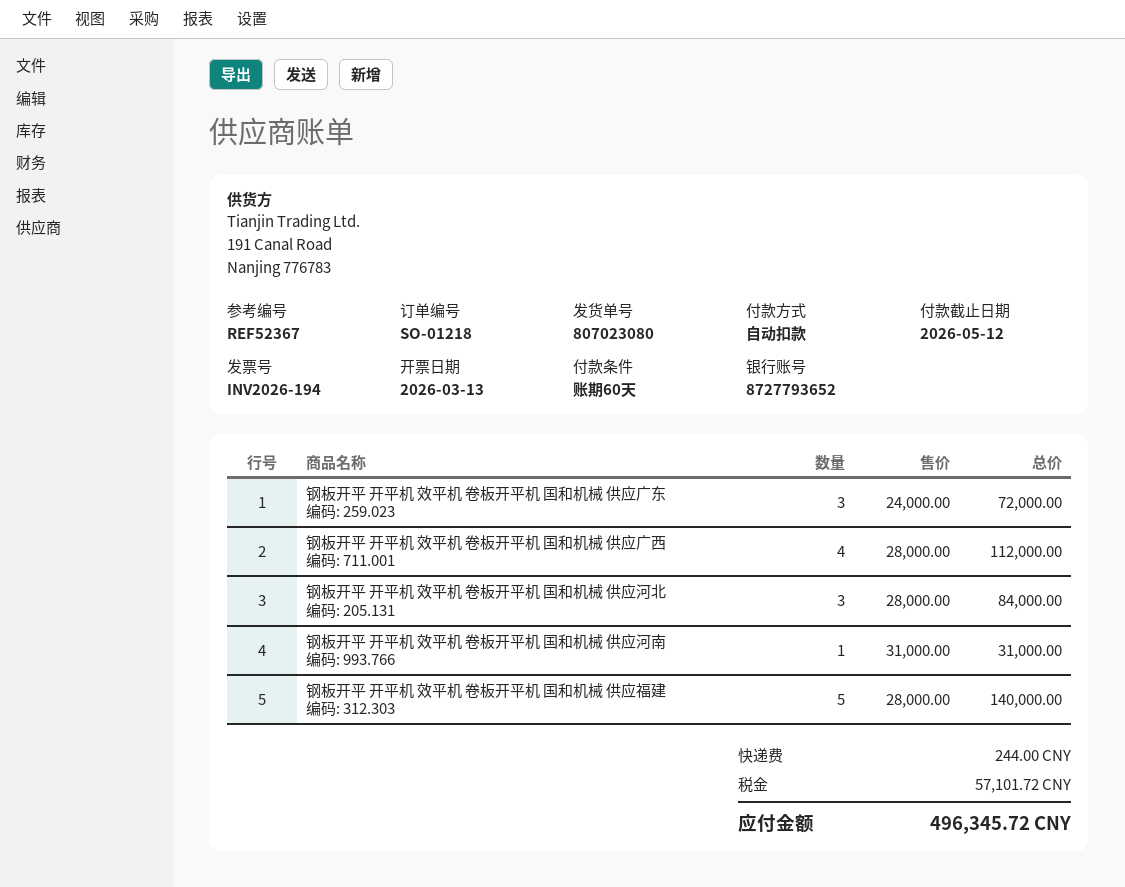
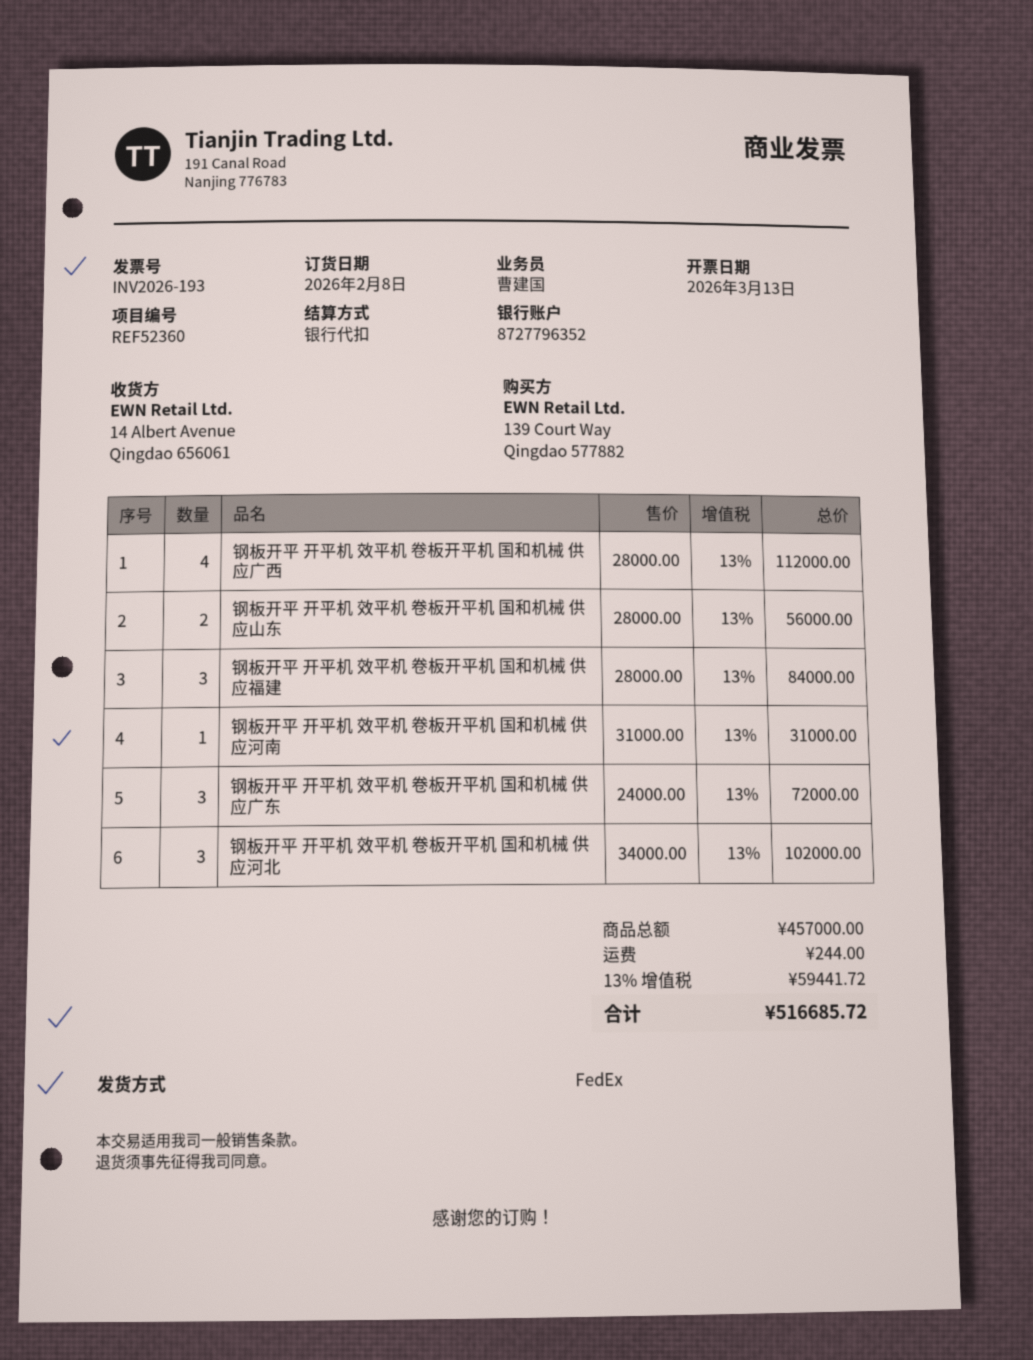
invoice number: INV2026-194 -> INV2026-193
reference: REF52367 -> REF52360
bank account: 8727793652 -> 8727796352
钢板开平 开平机 效平机 卷板开平机 国和机械 供应河北: 3 x 28000.00 = 84000.00 -> 3 x 34000.00 = 102000.00
钢板开平 开平机 效平机 卷板开平机 国和机械 供应福建: 5 x 28000.00 = 140000.00 -> 3 x 28000.00 = 84000.00
钢板开平 开平机 效平机 卷板开平机 国和机械 供应山东: none -> 2 x 28000.00 = 56000.00
tax: 57101.72 -> 59441.72
total: 496345.72 -> 516685.72

